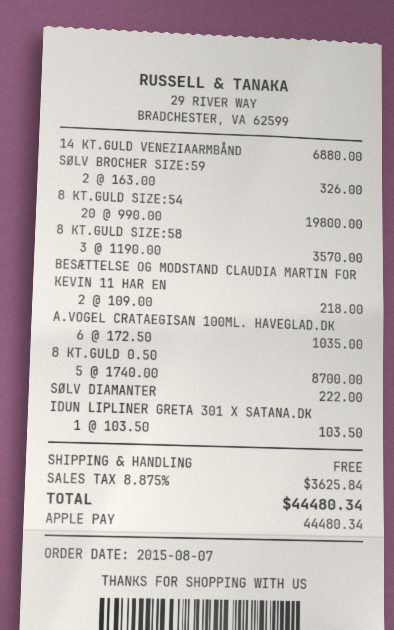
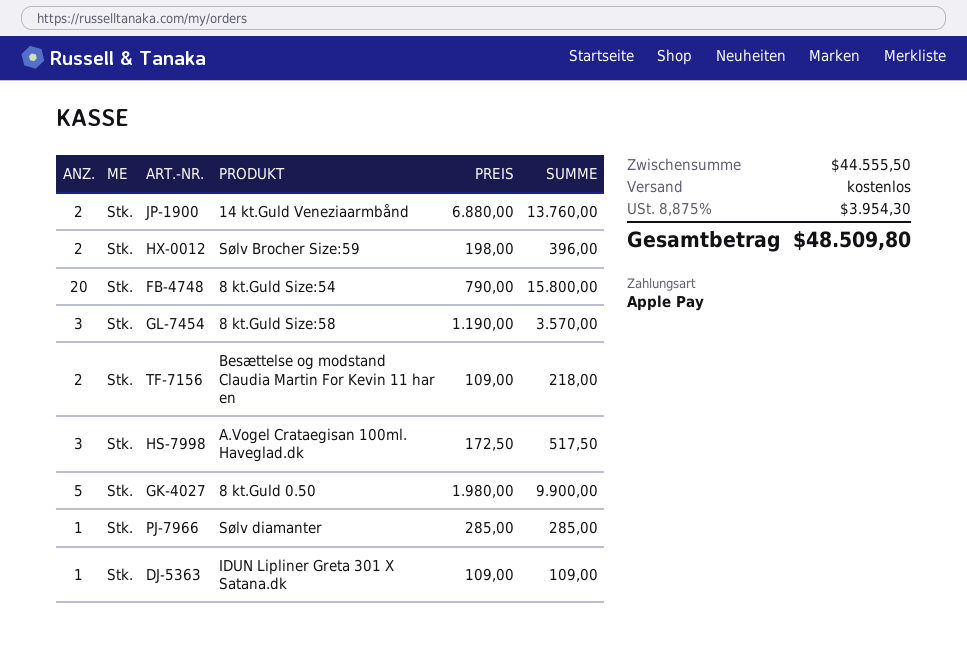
14 KT.GULD VENEZIAARMBÅND: 1 x 6880.00 = 6880.00 -> 2 x 6880.00 = 13760.00
SØLV BROCHER SIZE:59: 2 x 163.00 = 326.00 -> 2 x 198.00 = 396.00
8 KT.GULD SIZE:54: 20 x 990.00 = 19800.00 -> 20 x 790.00 = 15800.00
A.VOGEL CRATAEGISAN 100ML. HAVEGLAD.DK: 6 x 172.50 = 1035.00 -> 3 x 172.50 = 517.50
8 KT.GULD 0.50: 5 x 1740.00 = 8700.00 -> 5 x 1980.00 = 9900.00
SØLV DIAMANTER: 1 x 222.00 = 222.00 -> 1 x 285.00 = 285.00
IDUN LIPLINER GRETA 301 X SATANA.DK: 1 x 103.50 = 103.50 -> 1 x 109.00 = 109.00
tax: 8.875% = 3625.84 -> 8.875% = 3954.30
total: 44480.34 -> 48509.80

